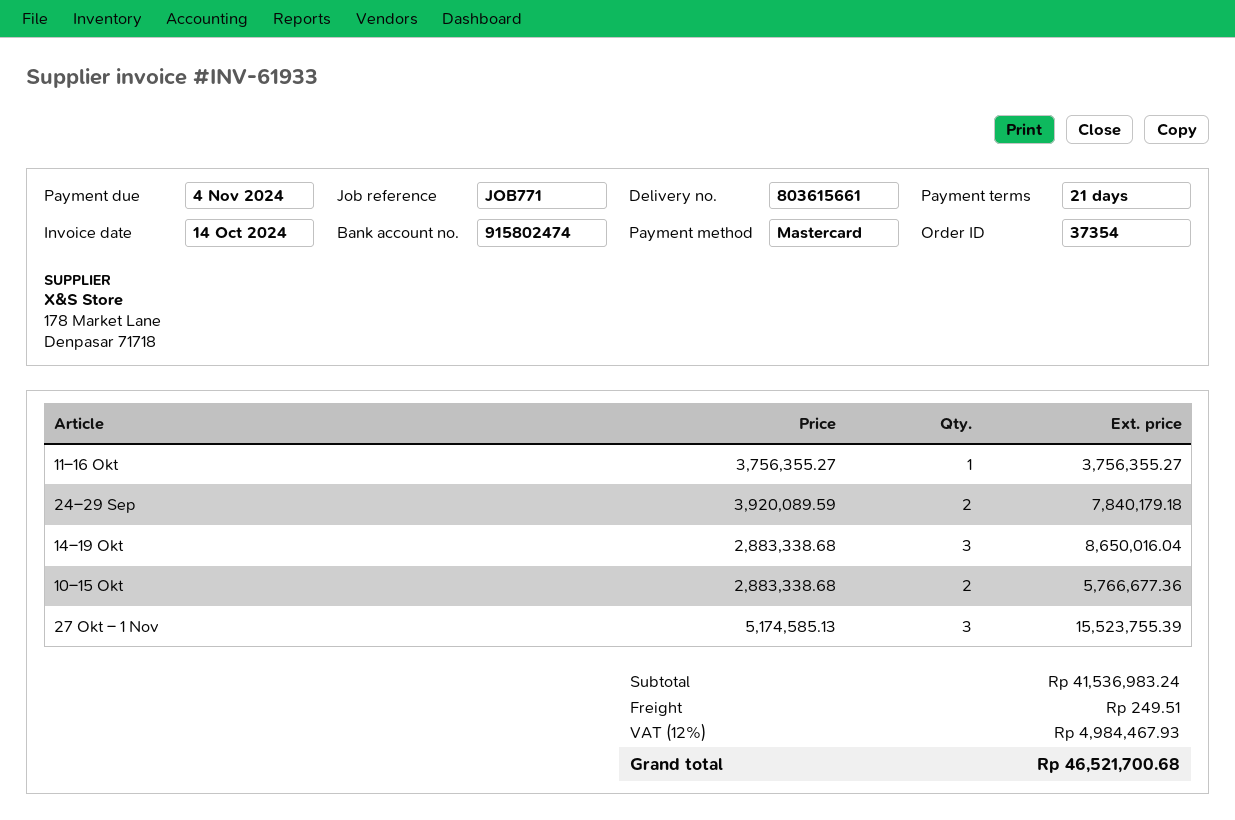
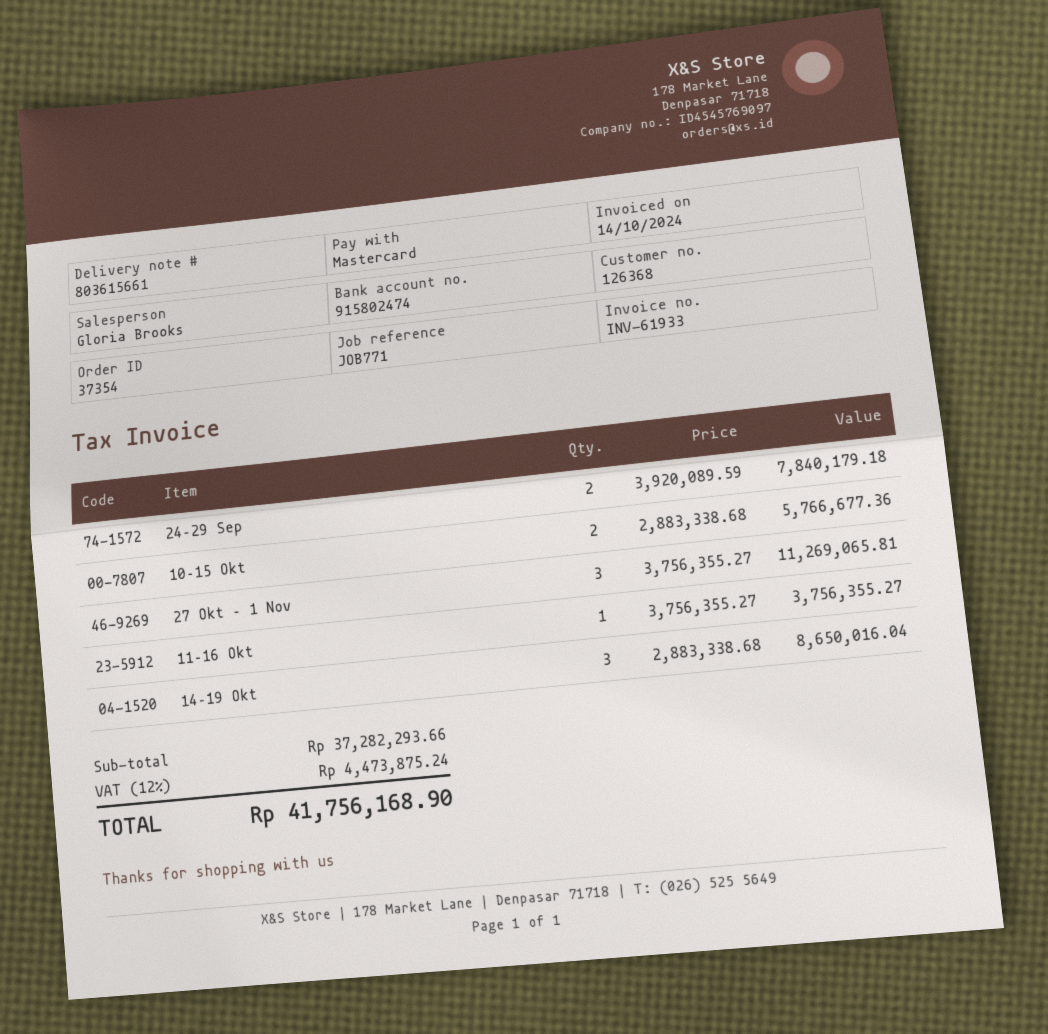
27 Okt – 1 Nov: 3 x 5174585.13 = 15523755.39 -> 3 x 3756355.27 = 11269065.81
subtotal: 41536983.24 -> 37282293.66
shipping: 249.51 -> none
tax: 12% = 4984467.93 -> 12% = 4473875.24
total: 46521700.68 -> 41756168.90

